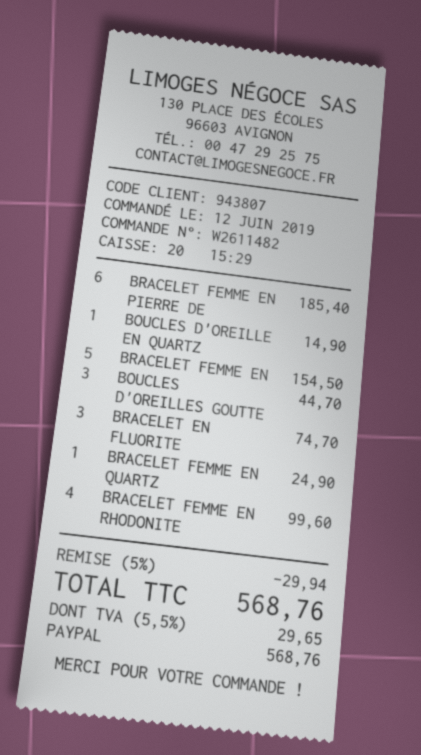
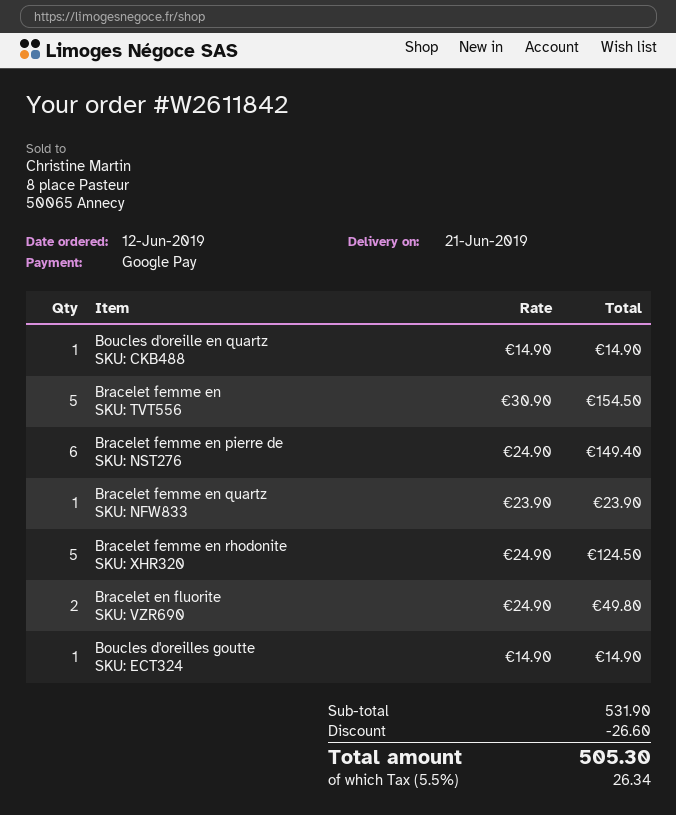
order number: W2611482 -> W2611842
payment method: PayPal -> Google Pay
BRACELET FEMME EN PIERRE DE: 6 for 185.40 -> 6 for 149.40
BOUCLES D'OREILLES GOUTTE: 3 for 44.70 -> 1 for 14.90
BRACELET EN FLUORITE: 3 for 74.70 -> 2 for 49.80
BRACELET FEMME EN QUARTZ: 1 for 24.90 -> 1 for 23.90
BRACELET FEMME EN RHODONITE: 4 for 99.60 -> 5 for 124.50
discount: 29.94 -> 26.60
tax: 5.5% = 29.65 -> 5.5% = 26.34
total: 568.76 -> 505.30

